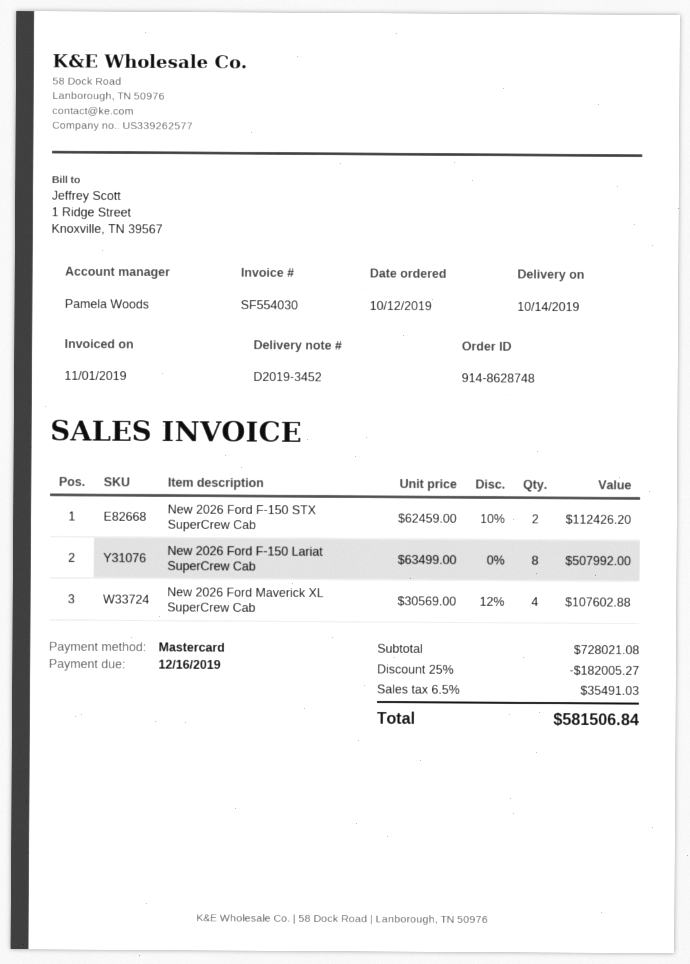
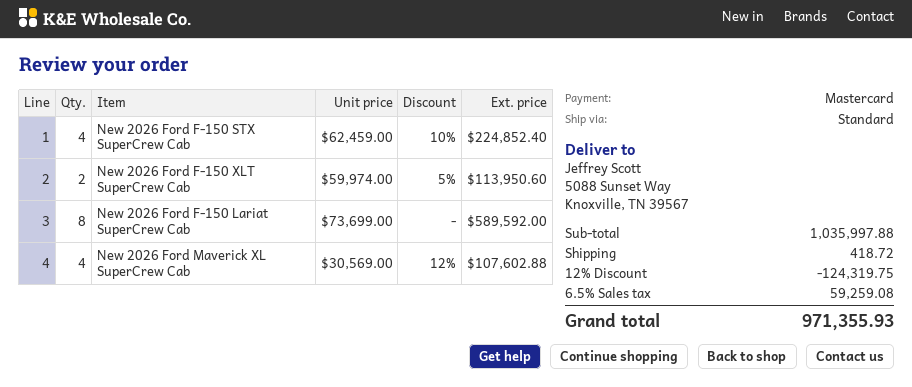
New 2026 Ford F-150 STX SuperCrew Cab: 2 x 62459.00 - 10% = 112426.20 -> 4 x 62459.00 - 10% = 224852.40
New 2026 Ford F-150 Lariat SuperCrew Cab: 8 x 63499.00 = 507992.00 -> 8 x 73699.00 = 589592.00
New 2026 Ford F-150 XLT SuperCrew Cab: none -> 2 x 59974.00 - 5% = 113950.60
subtotal: 728021.08 -> 1035997.88
discount: 25% = 182005.27 -> 12% = 124319.75
shipping: none -> 418.72
tax: 6.5% = 35491.03 -> 6.5% = 59259.08
total: 581506.84 -> 971355.93

